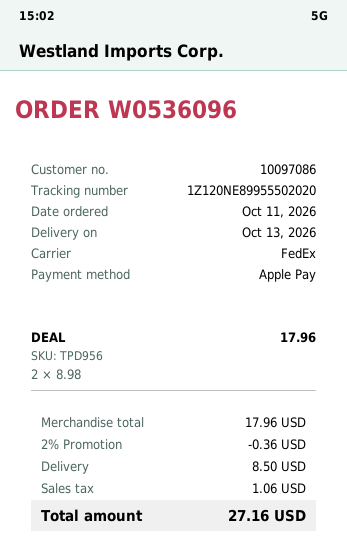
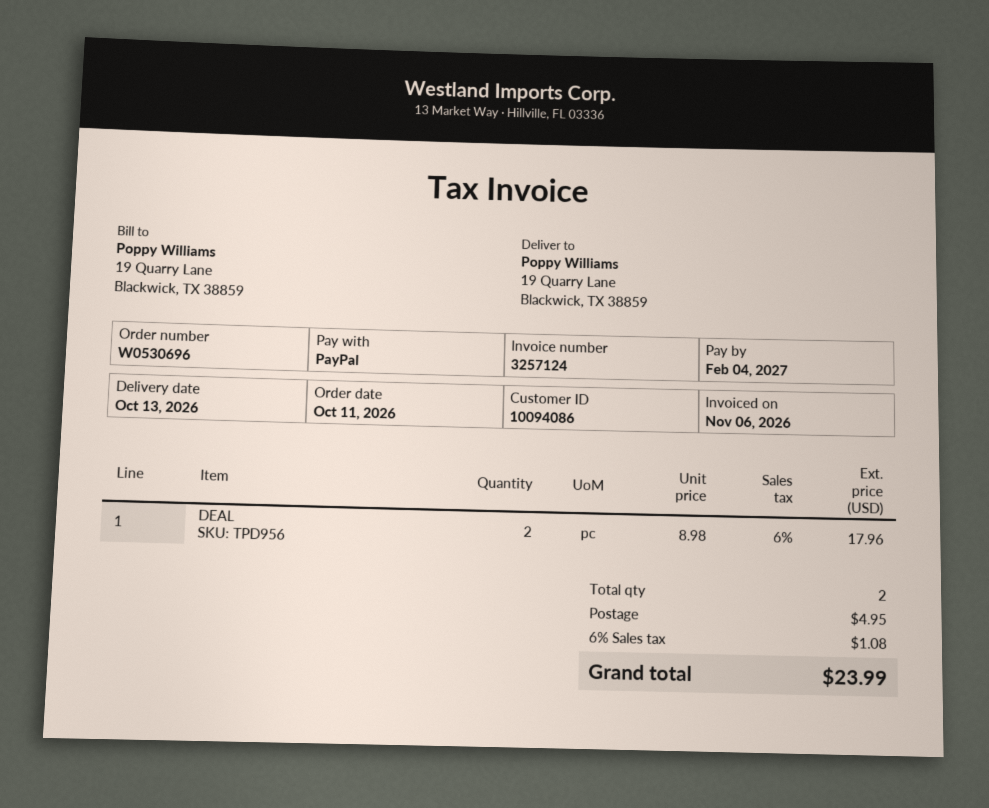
order number: W0536096 -> W0530696
customer number: 10097086 -> 10094086
payment method: Apple Pay -> PayPal
discount: 2% = 0.36 -> none
shipping: 8.50 -> 4.95
tax: 1.06 -> 1.08
total: 27.16 -> 23.99

